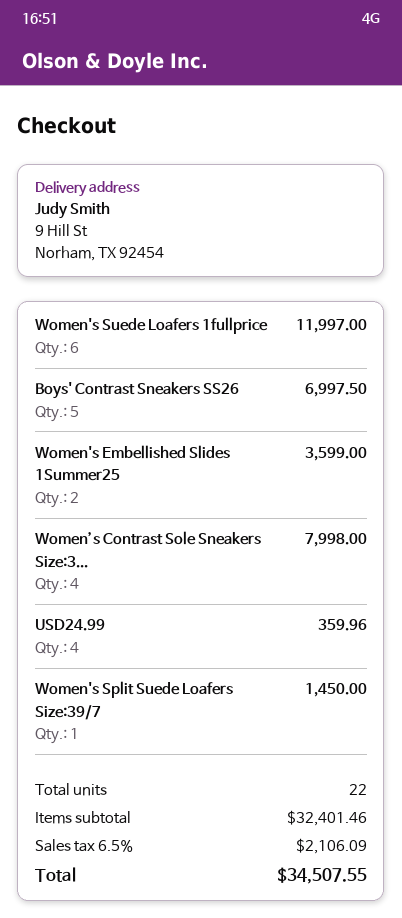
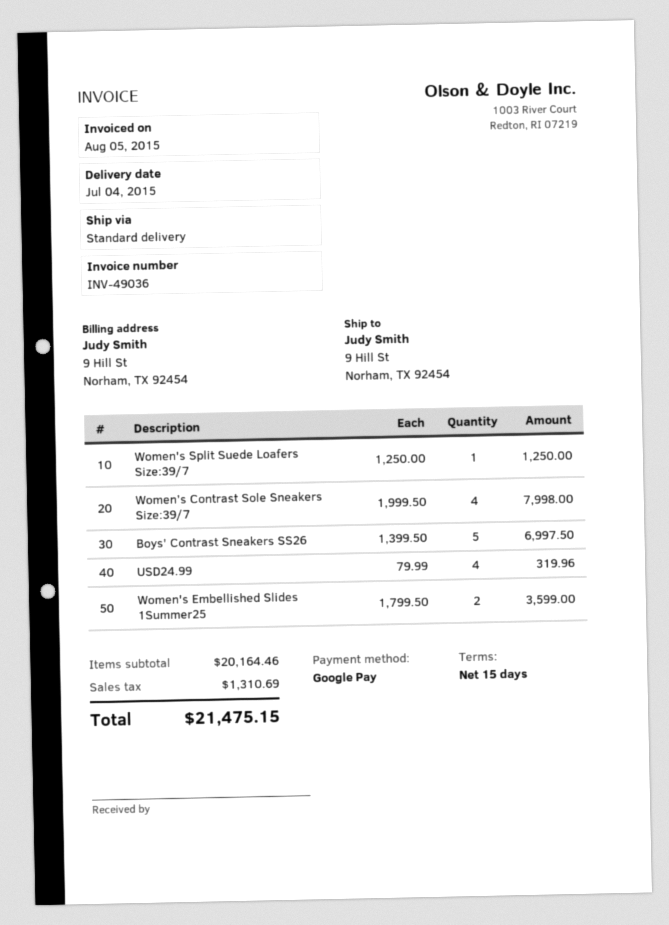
Women's Suede Loafers 1fullprice: 6 for 11997.00 -> none
USD24.99: 4 for 359.96 -> 4 for 319.96
Women's Split Suede Loafers Size:39/7: 1 for 1450.00 -> 1 for 1250.00
subtotal: 32401.46 -> 20164.46
tax: 2106.09 -> 1310.69
total: 34507.55 -> 21475.15

